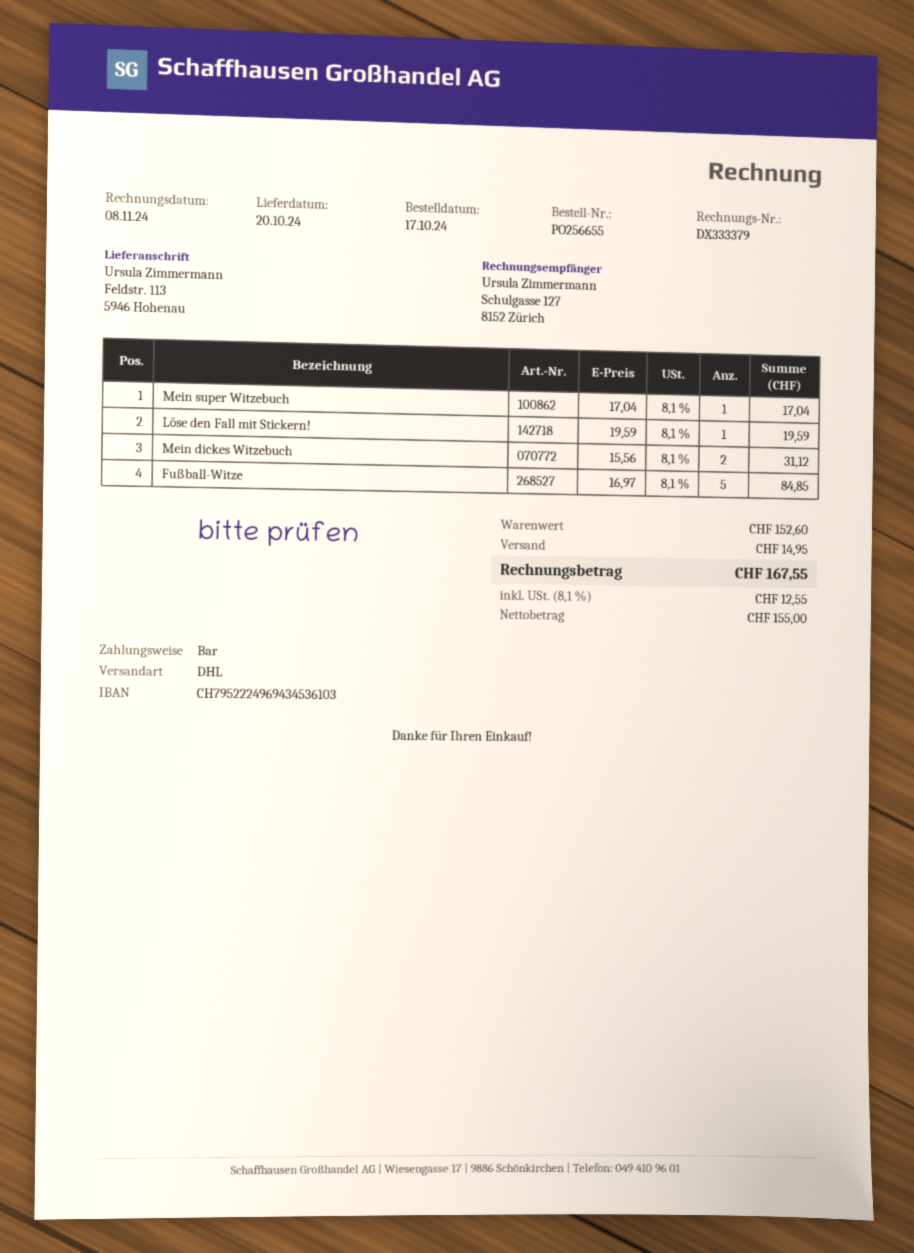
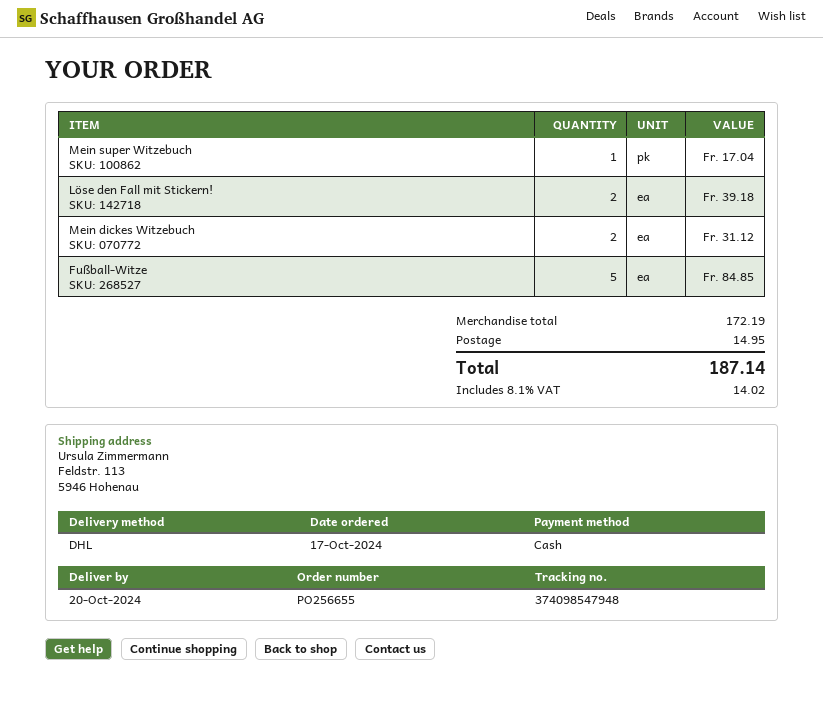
Löse den Fall mit Stickern!: 1 for 19.59 -> 2 for 39.18
subtotal: 152.60 -> 172.19
tax: 8.1% = 12.55 -> 8.1% = 14.02
total: 167.55 -> 187.14

